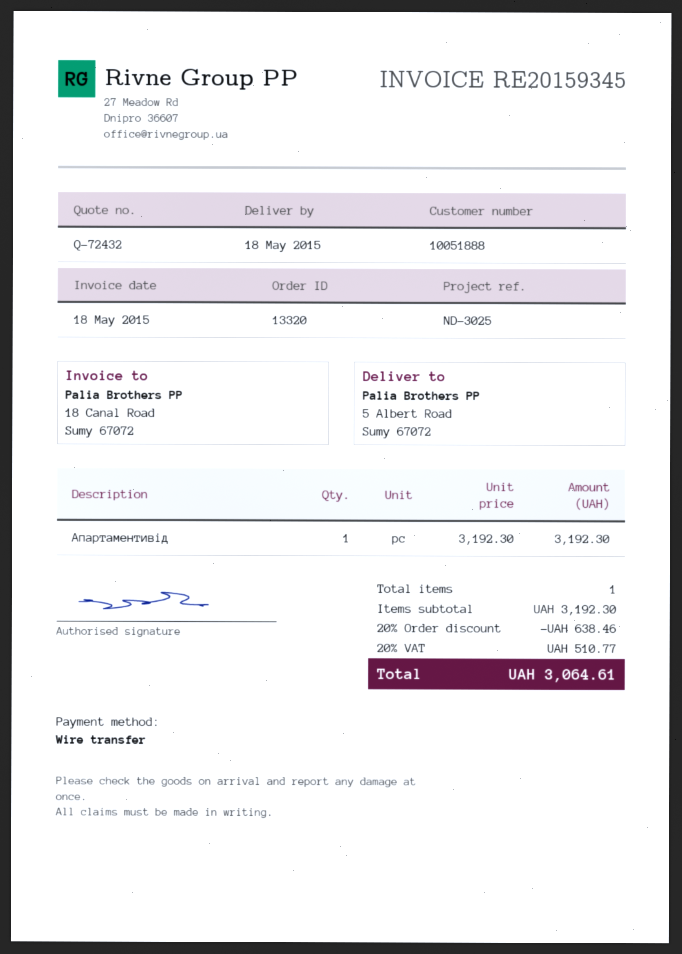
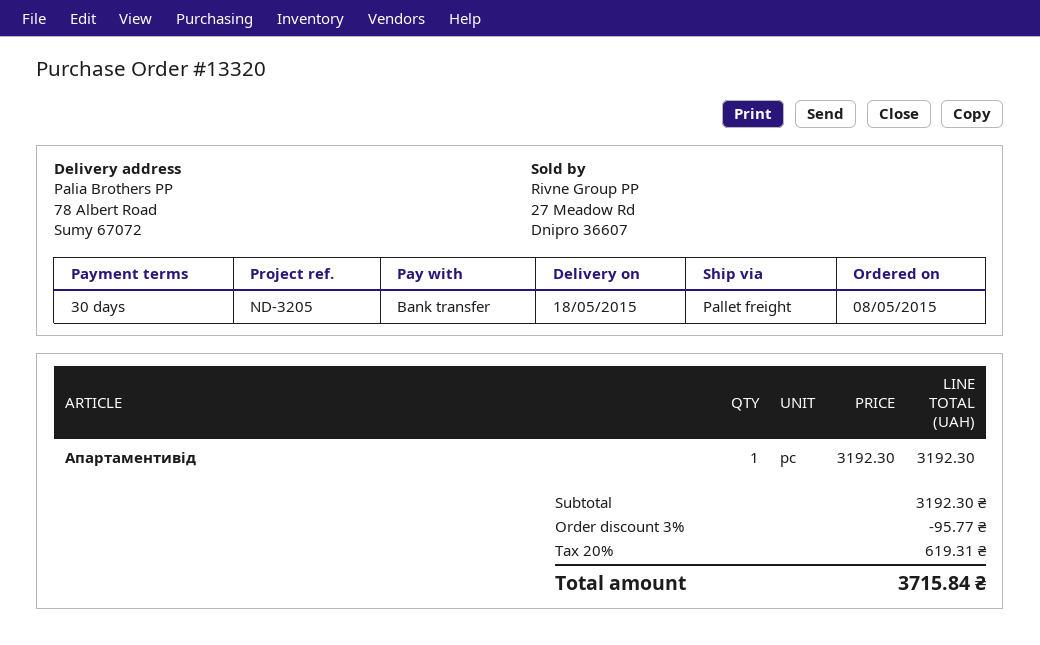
reference: ND-3025 -> ND-3205
ship to: 5 Albert Road, Sumy 67072 -> 78 Albert Road, Sumy 67072
discount: 20% = 638.46 -> 3% = 95.77
tax: 20% = 510.77 -> 20% = 619.31
total: 3064.61 -> 3715.84

